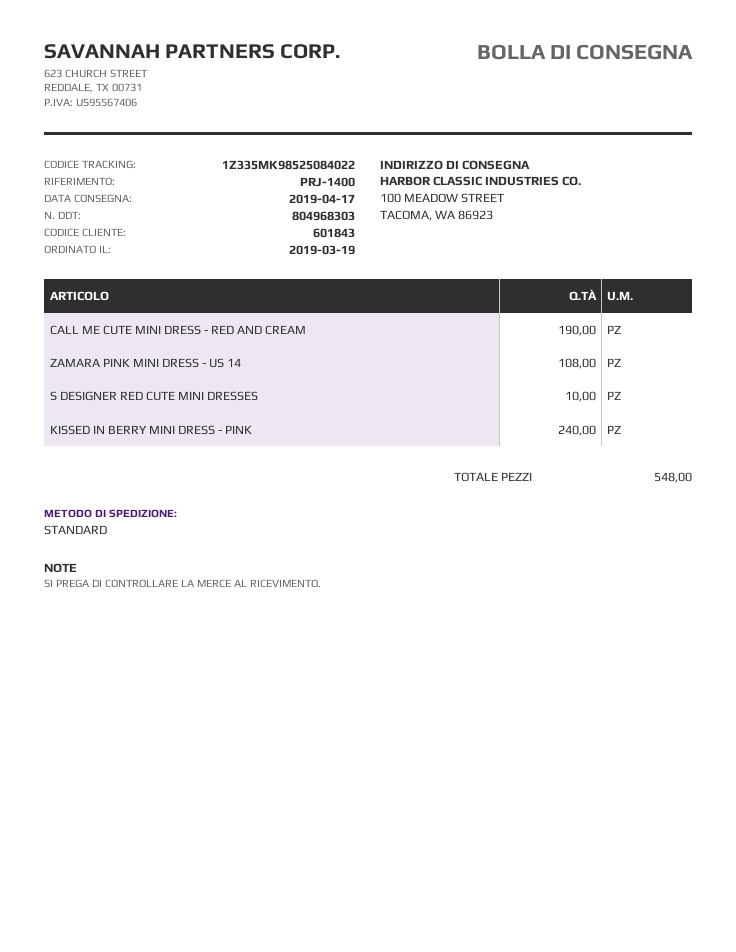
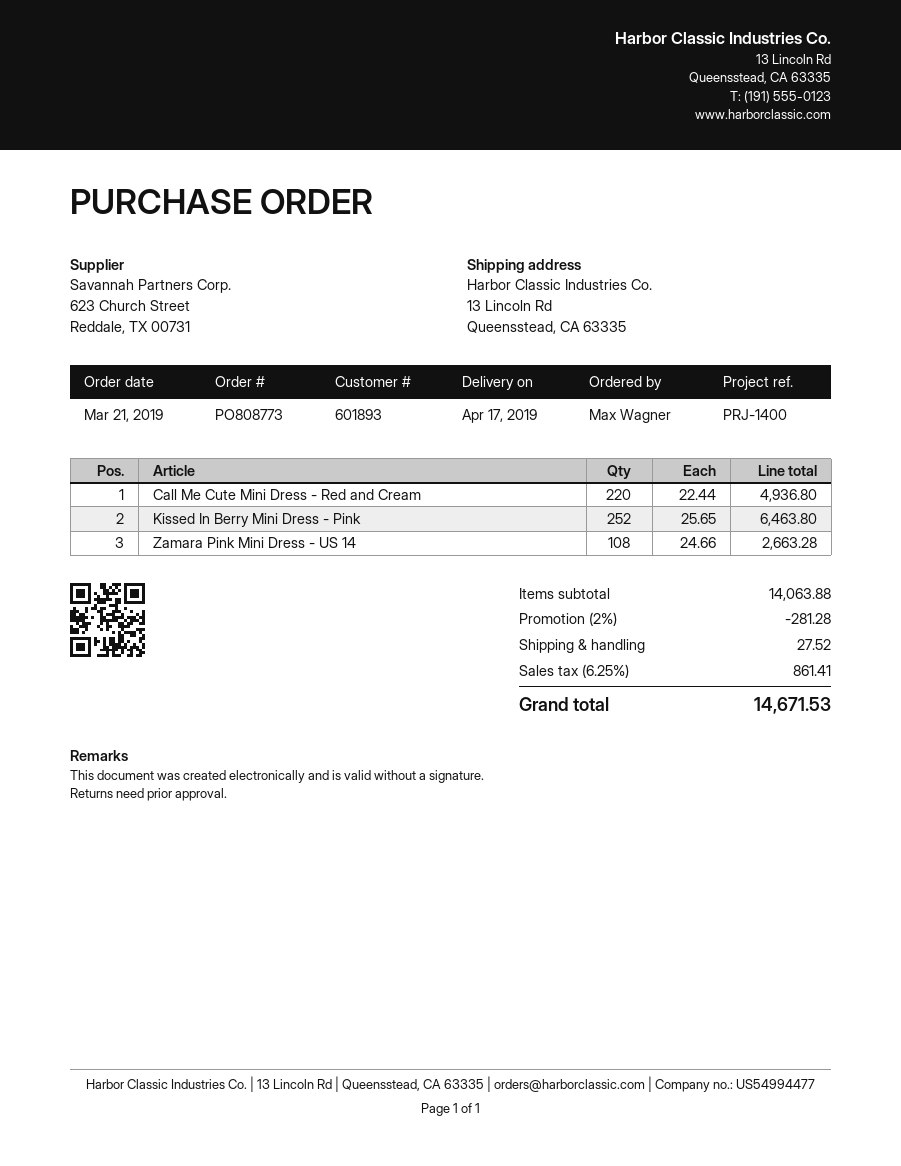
order date: 2019-03-19 -> 2019-03-21
customer number: 601843 -> 601893
ship to: 100 MEADOW STREET, TACOMA, WA 86923 -> 13 Lincoln Rd, Queensstead, CA 63335
CALL ME CUTE MINI DRESS - RED AND CREAM: 190 -> 220
S DESIGNER RED CUTE MINI DRESSES: 10 -> none
KISSED IN BERRY MINI DRESS - PINK: 240 -> 252

